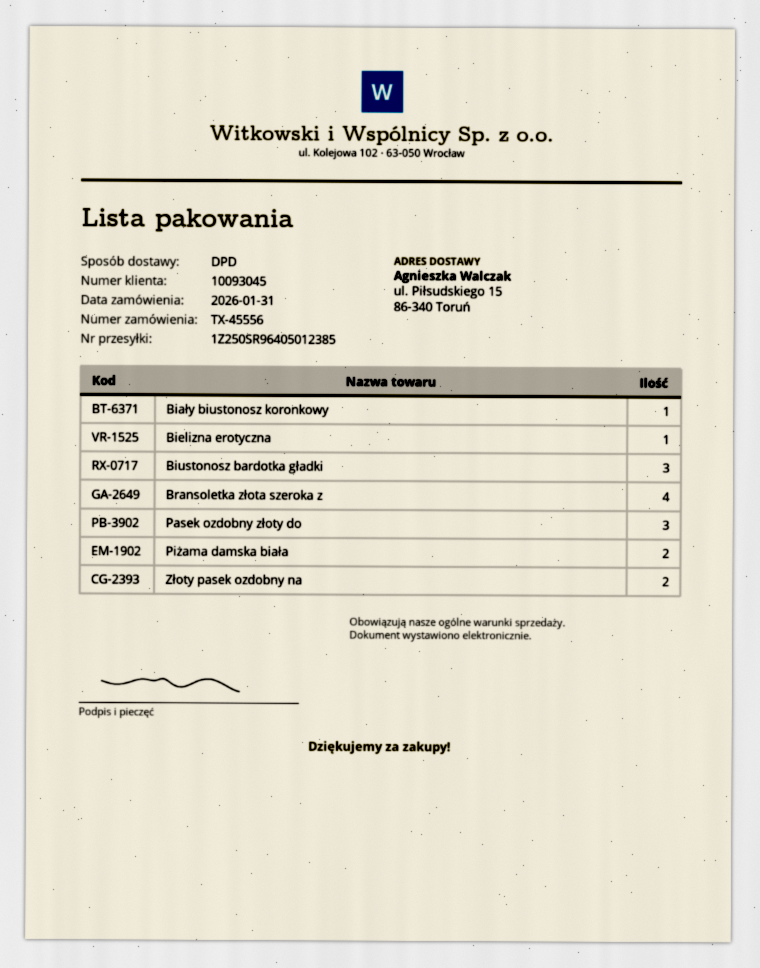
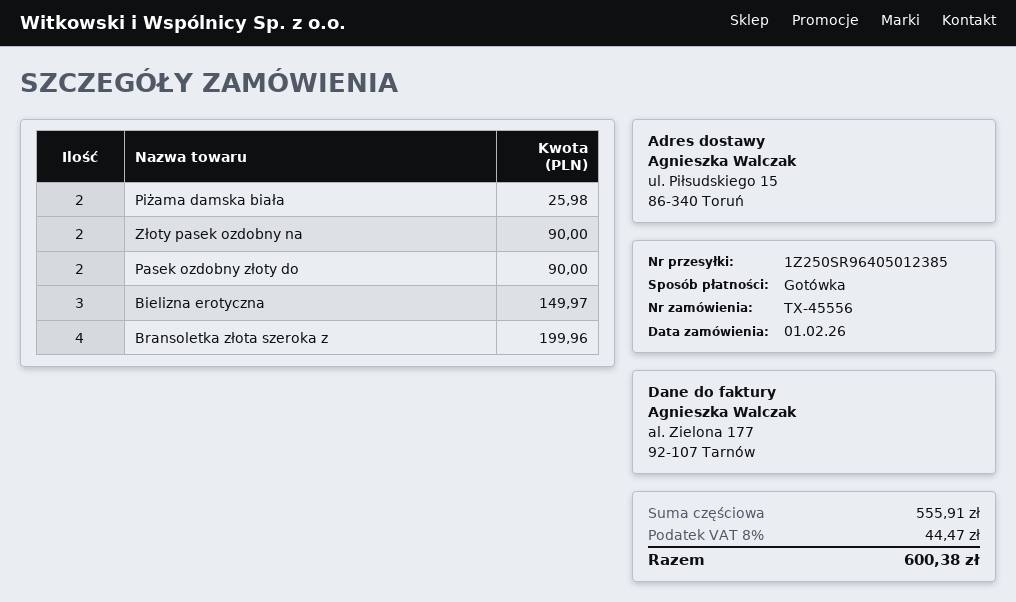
order date: 2026-01-31 -> 2026-02-01
Biały biustonosz koronkowy: 1 -> none
Bielizna erotyczna: 1 -> 3
Biustonosz bardotka gładki: 3 -> none
Pasek ozdobny złoty do: 3 -> 2

